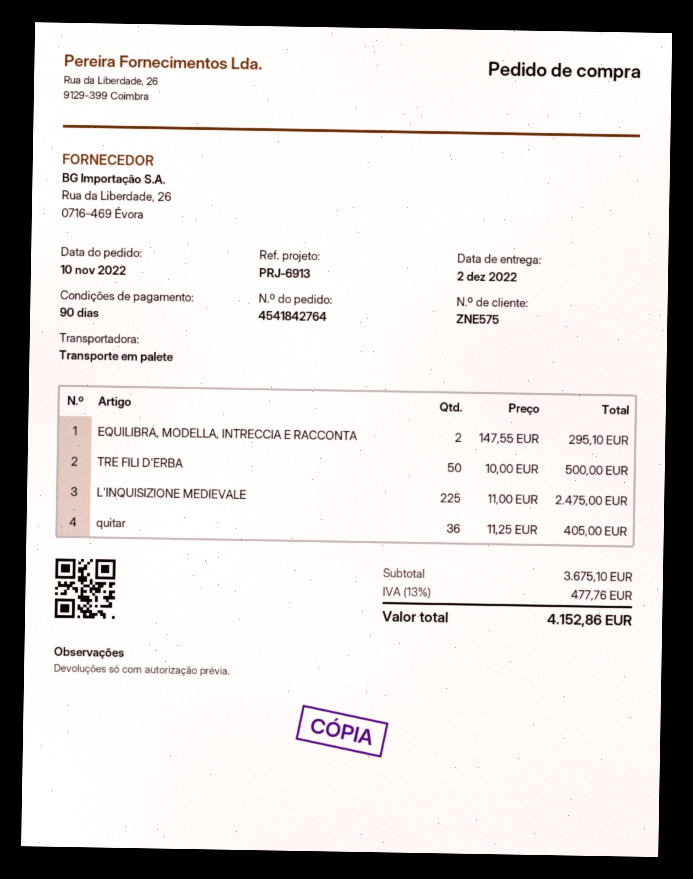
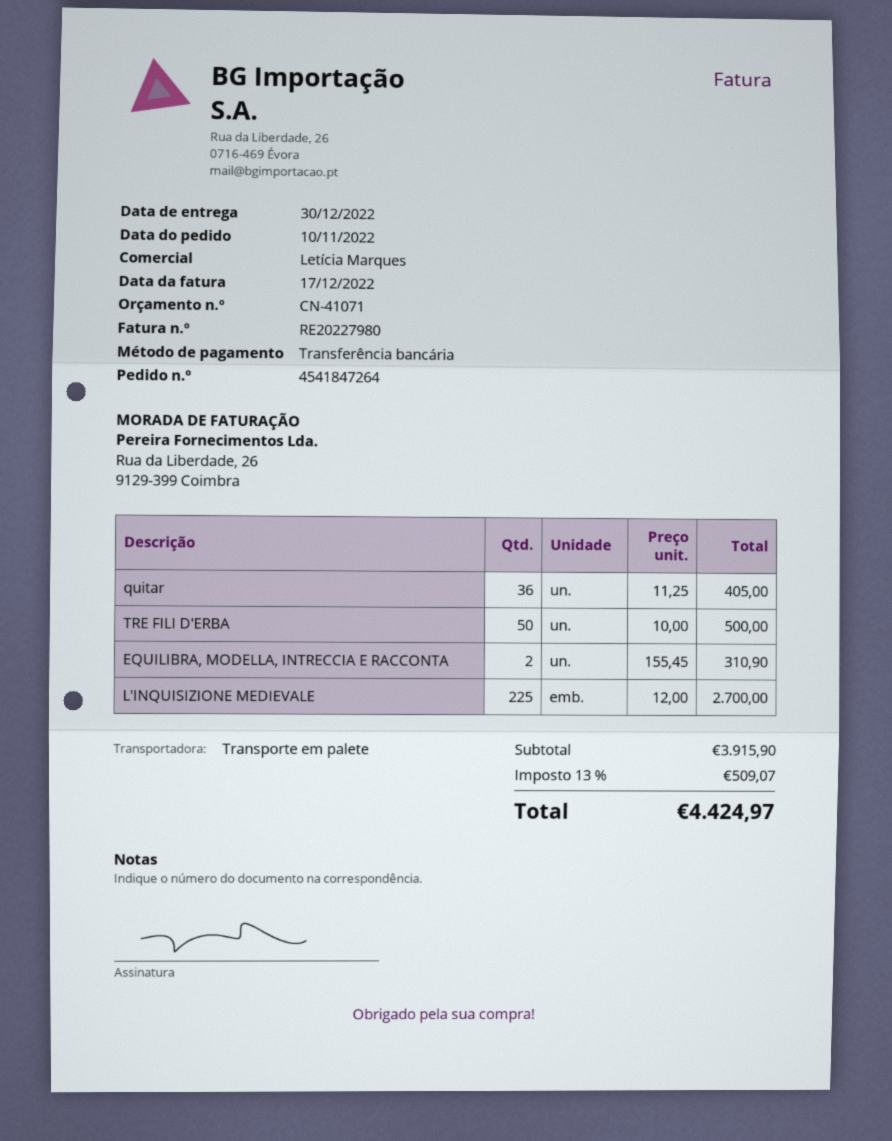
order number: 4541842764 -> 4541847264
delivery date: 2022-12-02 -> 2022-12-30
EQUILIBRA, MODELLA, INTRECCIA E RACCONTA: 2 x 147.55 = 295.10 -> 2 x 155.45 = 310.90
L'INQUISIZIONE MEDIEVALE: 225 x 11.00 = 2475.00 -> 225 x 12.00 = 2700.00
subtotal: 3675.10 -> 3915.90
tax: 13% = 477.76 -> 13% = 509.07
total: 4152.86 -> 4424.97

